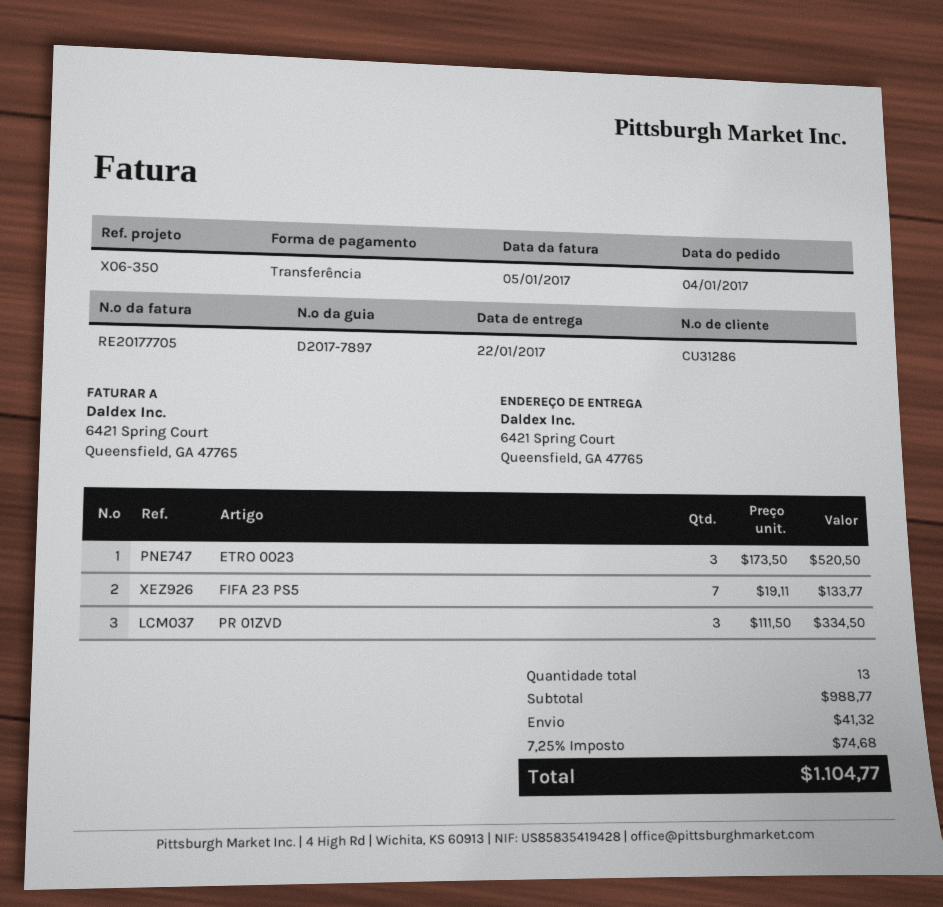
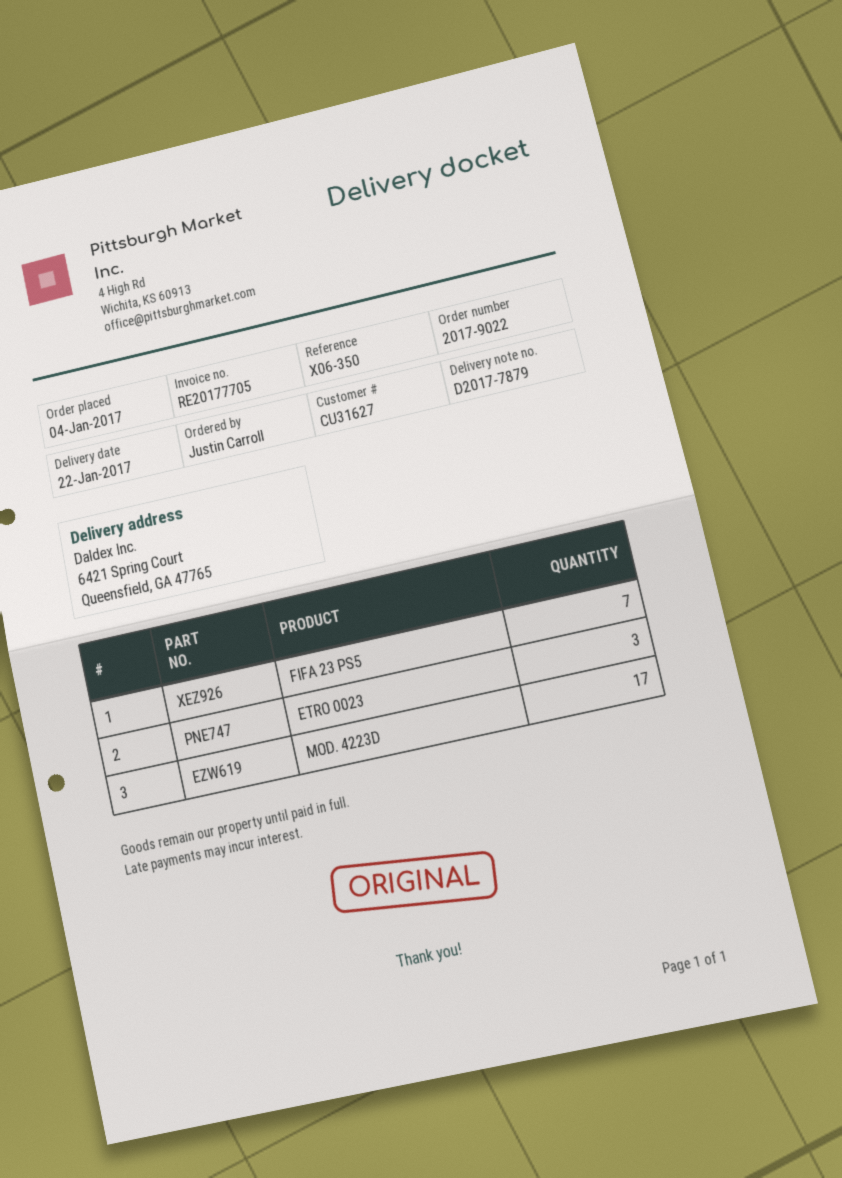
delivery note number: D2017-7897 -> D2017-7879
customer number: CU31286 -> CU31627
PR 01ZVD: 3 -> none
MOD. 4223D: none -> 17

